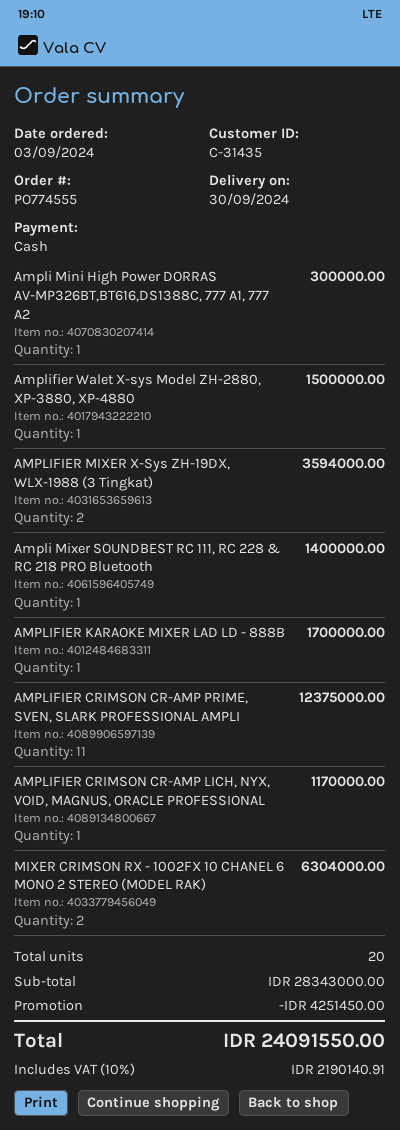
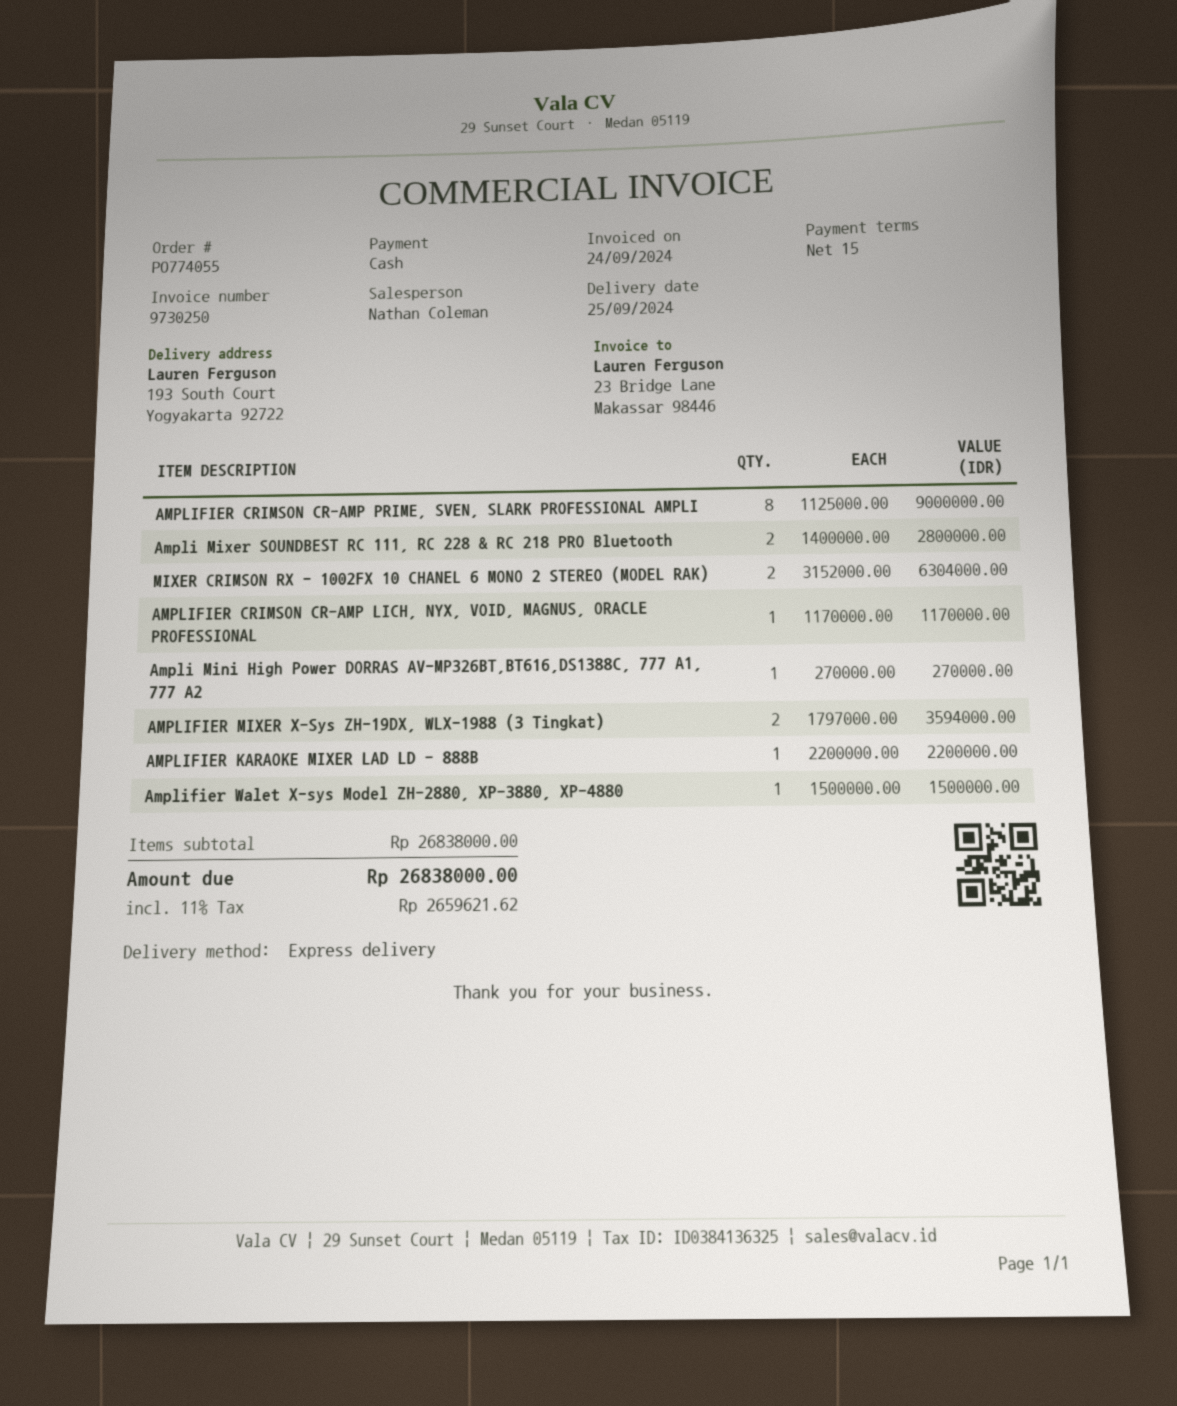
order number: PO774555 -> PO774055
delivery date: 2024-09-30 -> 2024-09-25
Ampli Mini High Power DORRAS AV-MP326BT,BT616,DS1388C, 777 A1, 777 A2: 1 for 300000.00 -> 1 for 270000.00
Ampli Mixer SOUNDBEST RC 111, RC 228 & RC 218 PRO Bluetooth: 1 for 1400000.00 -> 2 for 2800000.00
AMPLIFIER KARAOKE MIXER LAD LD - 888B: 1 for 1700000.00 -> 1 for 2200000.00
AMPLIFIER CRIMSON CR-AMP PRIME, SVEN, SLARK PROFESSIONAL AMPLI: 11 for 12375000.00 -> 8 for 9000000.00
subtotal: 28343000.00 -> 26838000.00
discount: 4251450.00 -> none
tax: 10% = 2190140.91 -> 11% = 2659621.62
total: 24091550.00 -> 26838000.00

